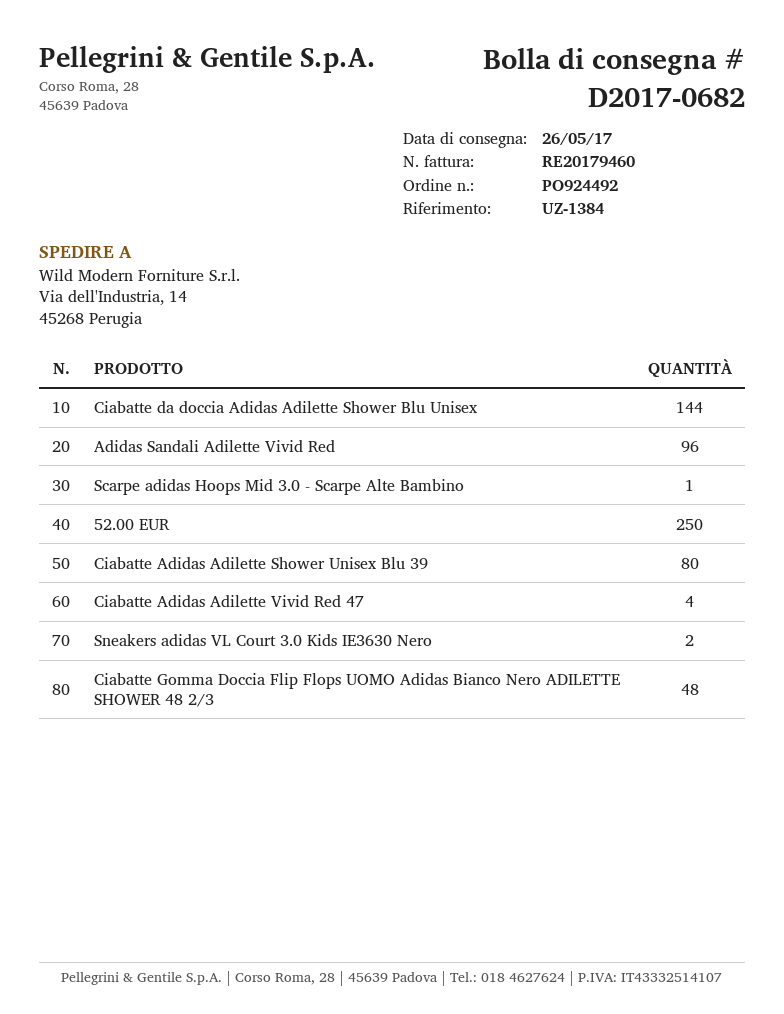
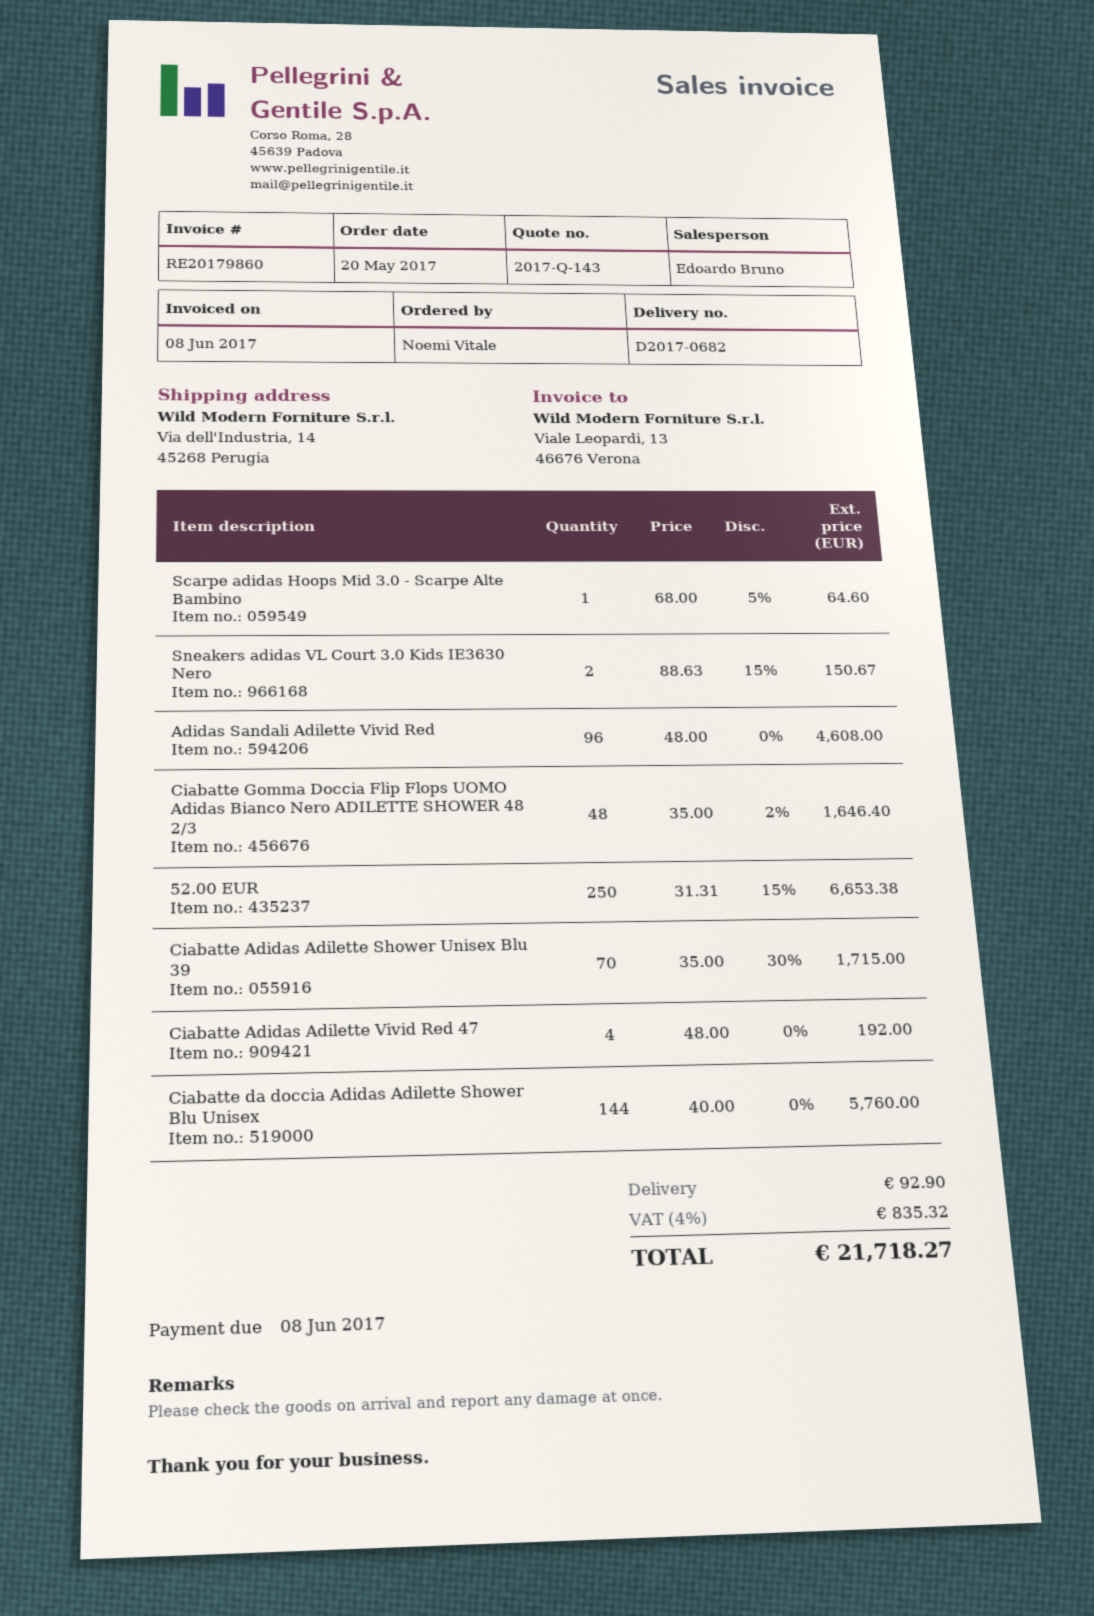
invoice number: RE20179460 -> RE20179860
Ciabatte Adidas Adilette Shower Unisex Blu 39: 80 -> 70

